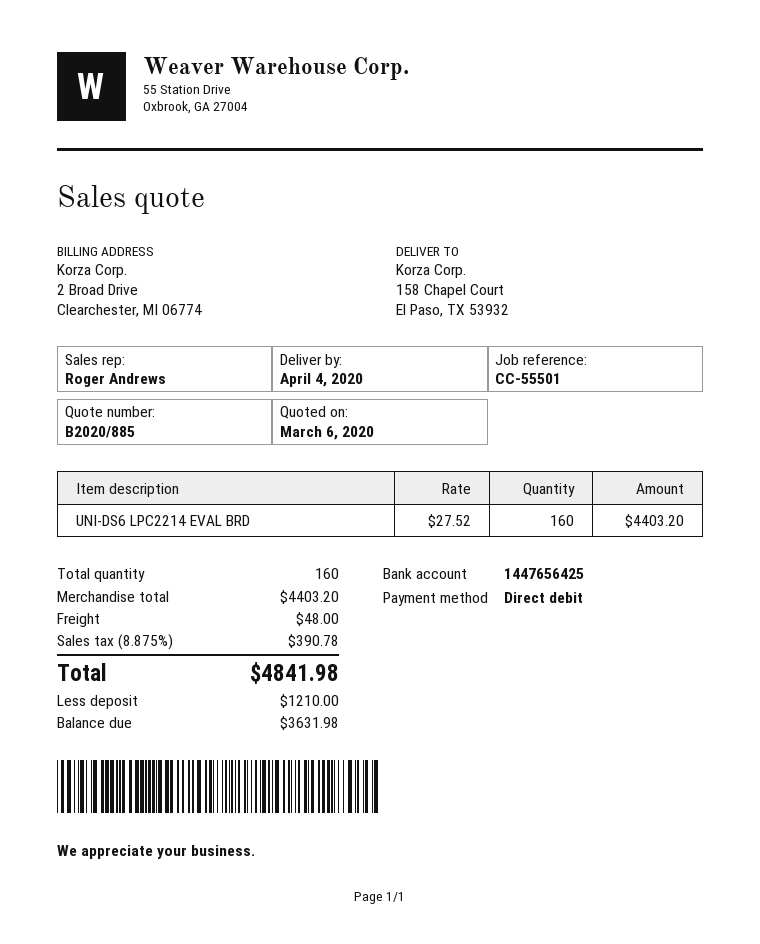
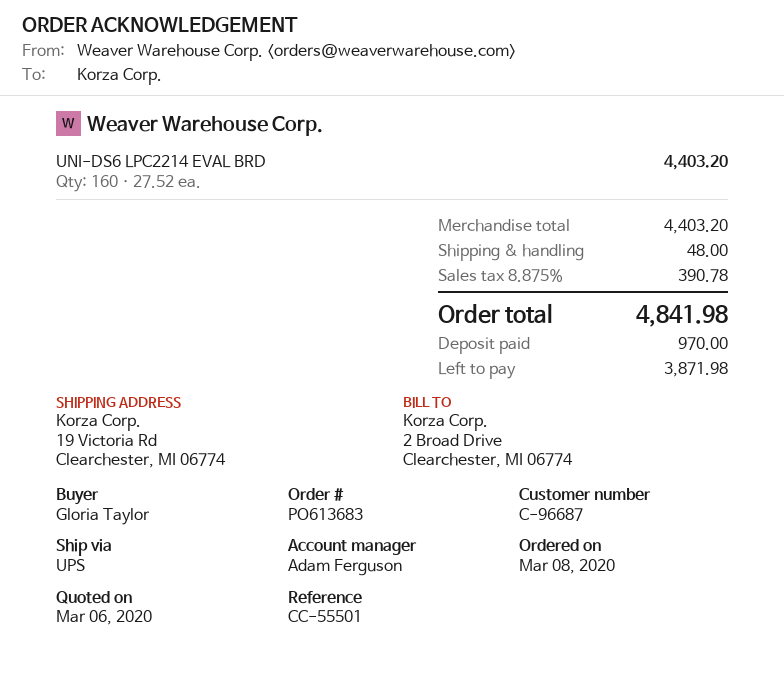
sales rep: Roger Andrews -> Adam Ferguson
ship to: 158 Chapel Court, El Paso, TX 53932 -> 19 Victoria Rd, Clearchester, MI 06774
deposit: 1210.00 -> 970.00
balance: 3631.98 -> 3871.98

